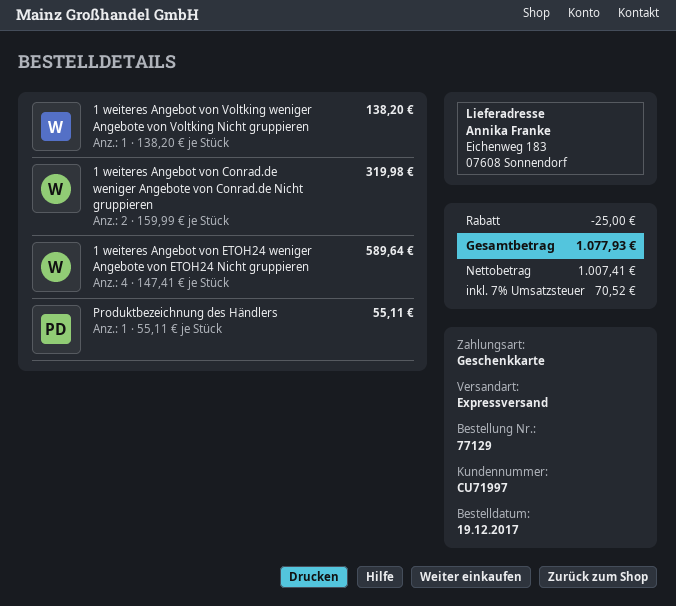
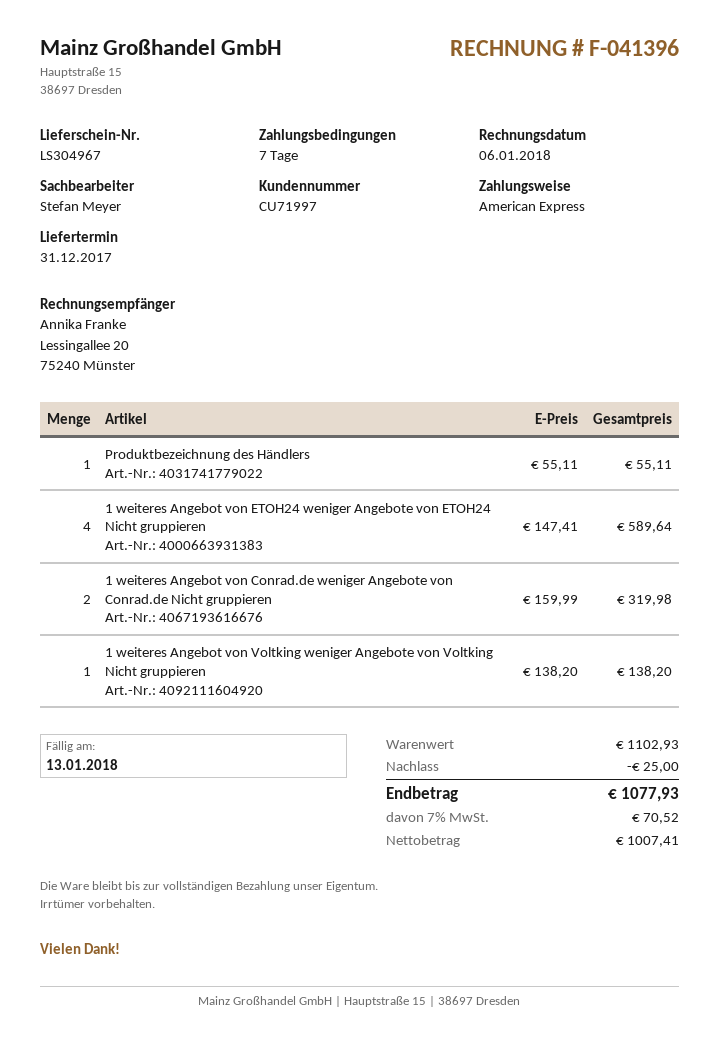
payment method: gift card -> American Express

